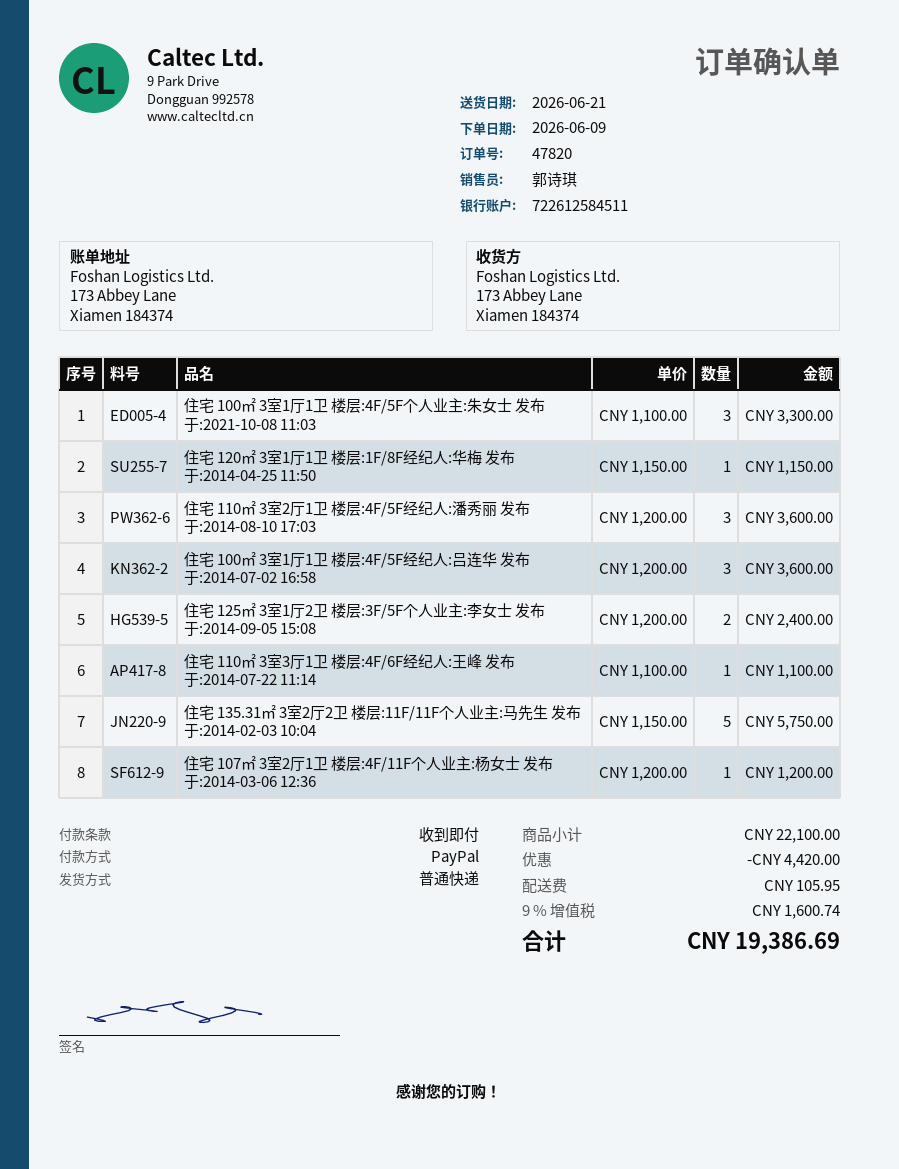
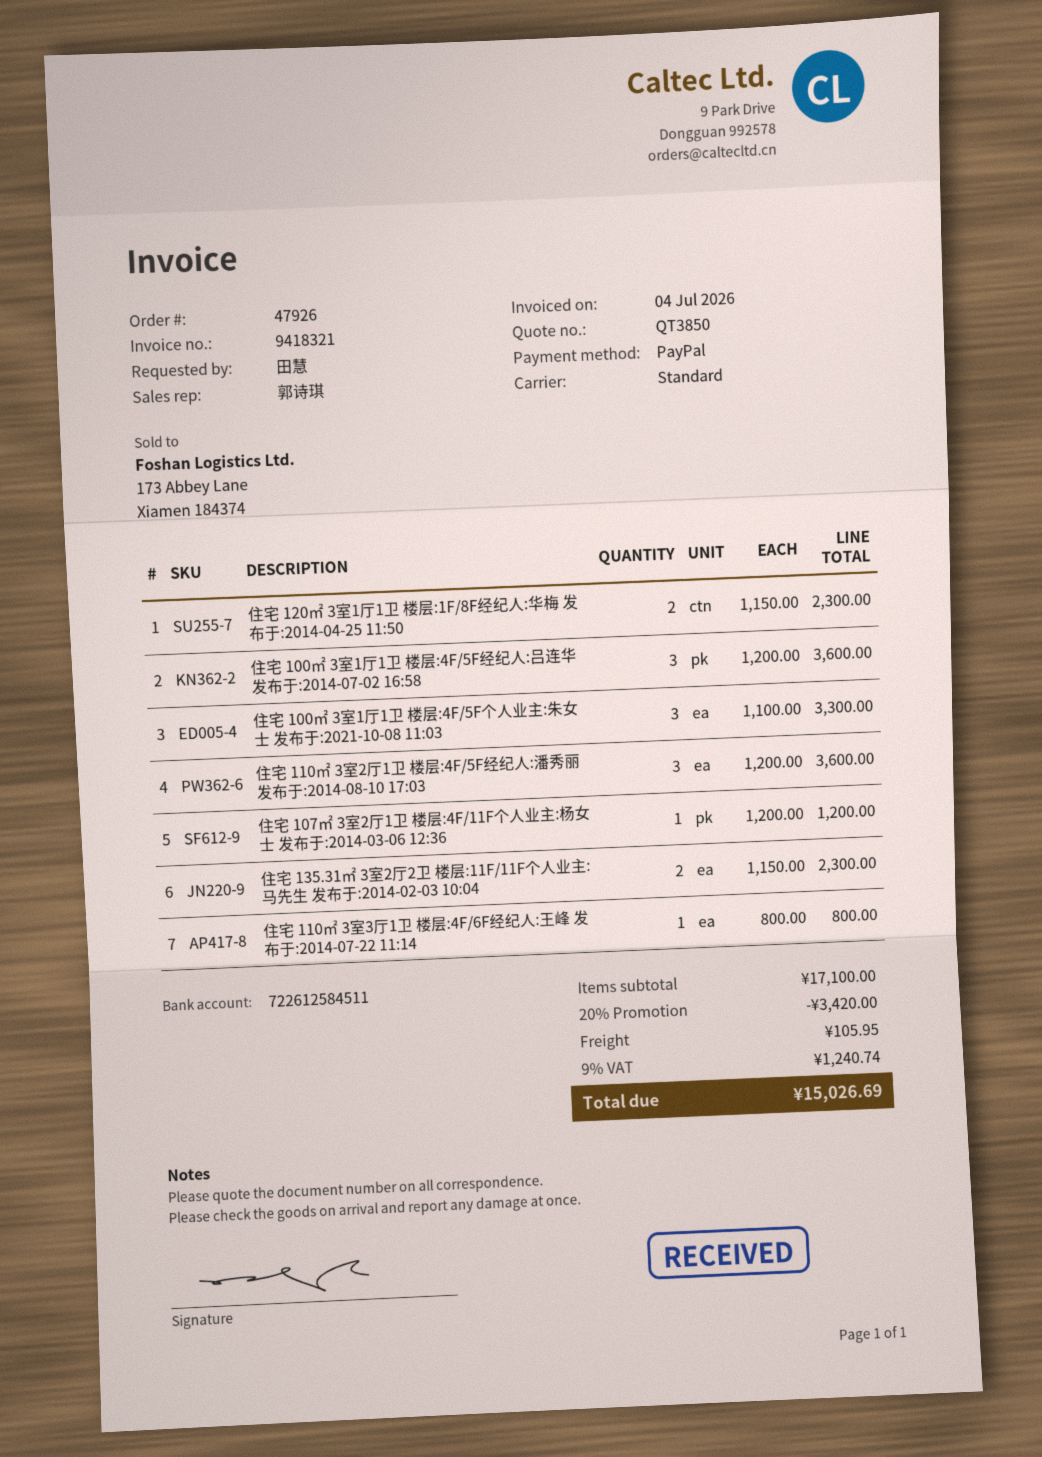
order number: 47820 -> 47926
住宅 120㎡ 3室1厅1卫 楼层:1F/8F经纪人:华梅 发布于:2014-04-25 11:50: 1 x 1150.00 = 1150.00 -> 2 x 1150.00 = 2300.00
住宅 125㎡ 3室1厅2卫 楼层:3F/5F个人业主:李女士 发布于:2014-09-05 15:08: 2 x 1200.00 = 2400.00 -> none
住宅 110㎡ 3室3厅1卫 楼层:4F/6F经纪人:王峰 发布于:2014-07-22 11:14: 1 x 1100.00 = 1100.00 -> 1 x 800.00 = 800.00
住宅 135.31㎡ 3室2厅2卫 楼层:11F/11F个人业主:马先生 发布于:2014-02-03 10:04: 5 x 1150.00 = 5750.00 -> 2 x 1150.00 = 2300.00
subtotal: 22100.00 -> 17100.00
discount: 4420.00 -> 3420.00
tax: 9% = 1600.74 -> 9% = 1240.74
total: 19386.69 -> 15026.69

